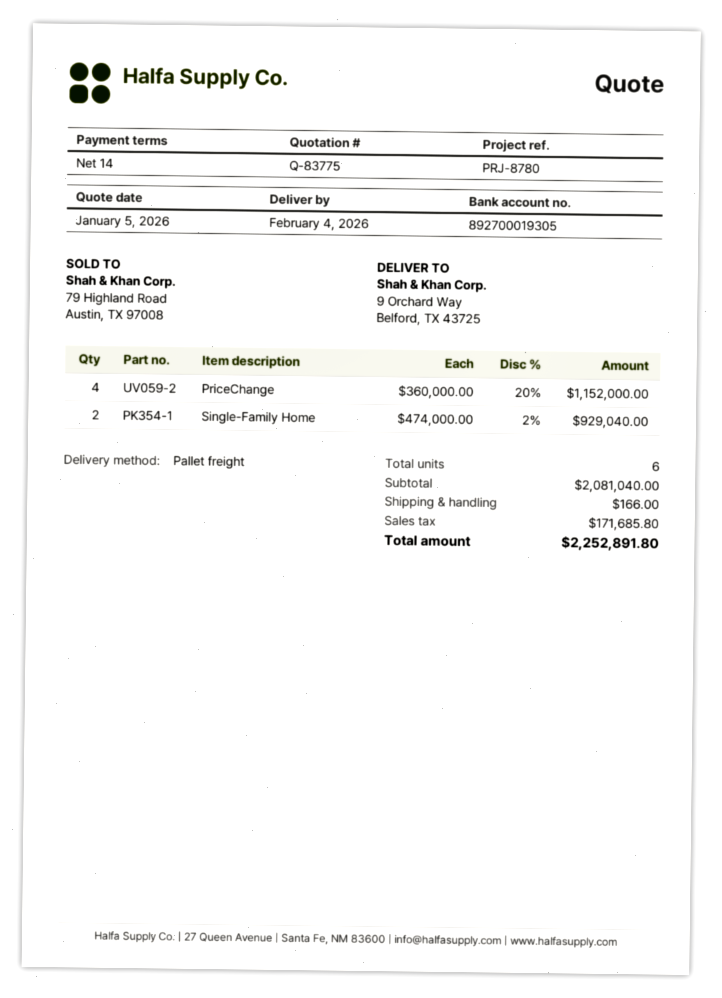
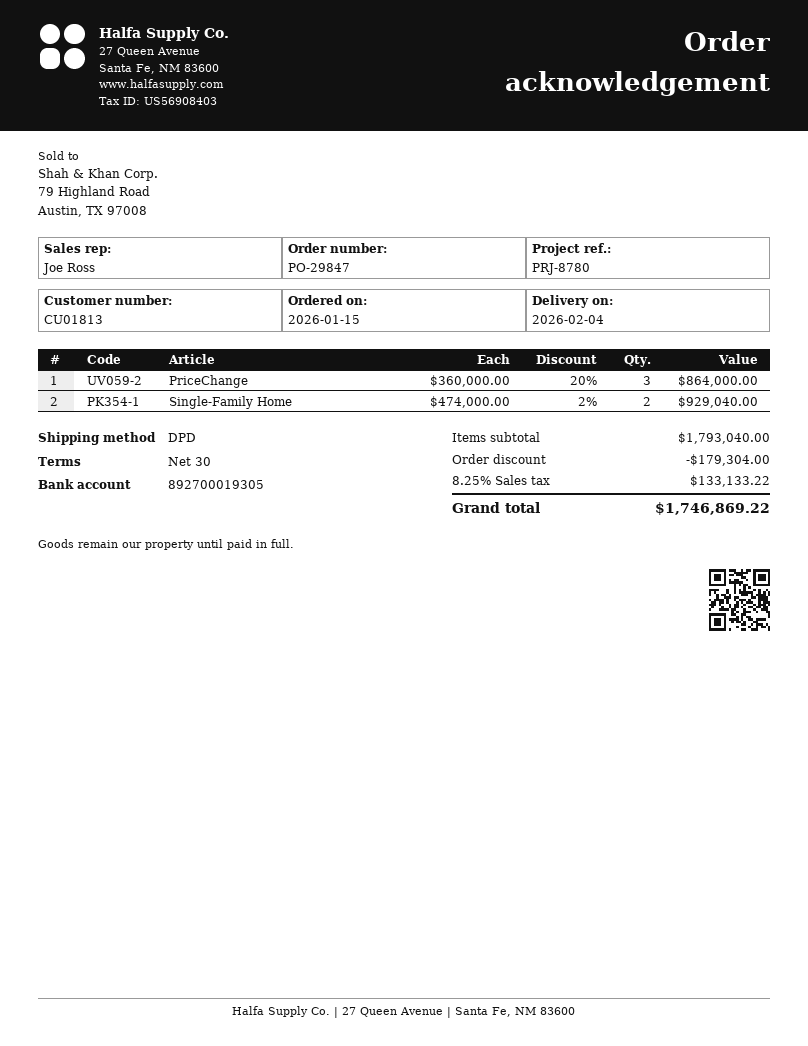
payment terms: 14 days -> 30 days
shipping method: pallet freight -> DPD
PriceChange: 4 x 360000.00 - 20% = 1152000.00 -> 3 x 360000.00 - 20% = 864000.00
subtotal: 2081040.00 -> 1793040.00
discount: none -> 179304.00
shipping: 166.00 -> none
tax: 171685.80 -> 133133.22
total: 2252891.80 -> 1746869.22

